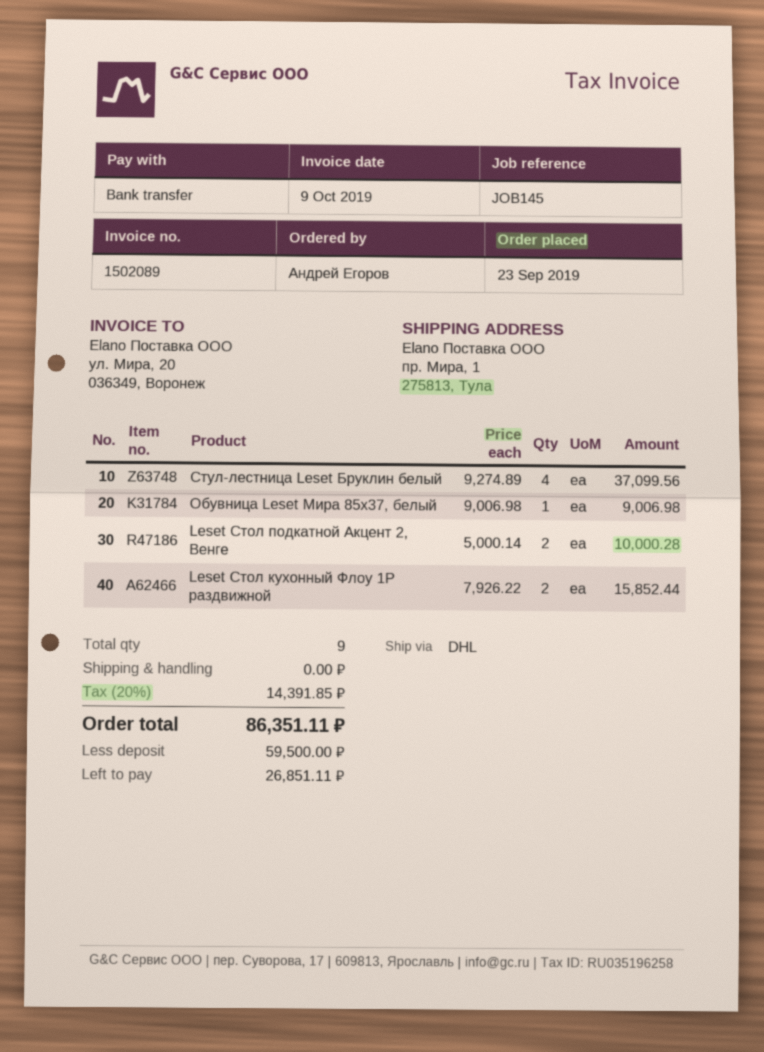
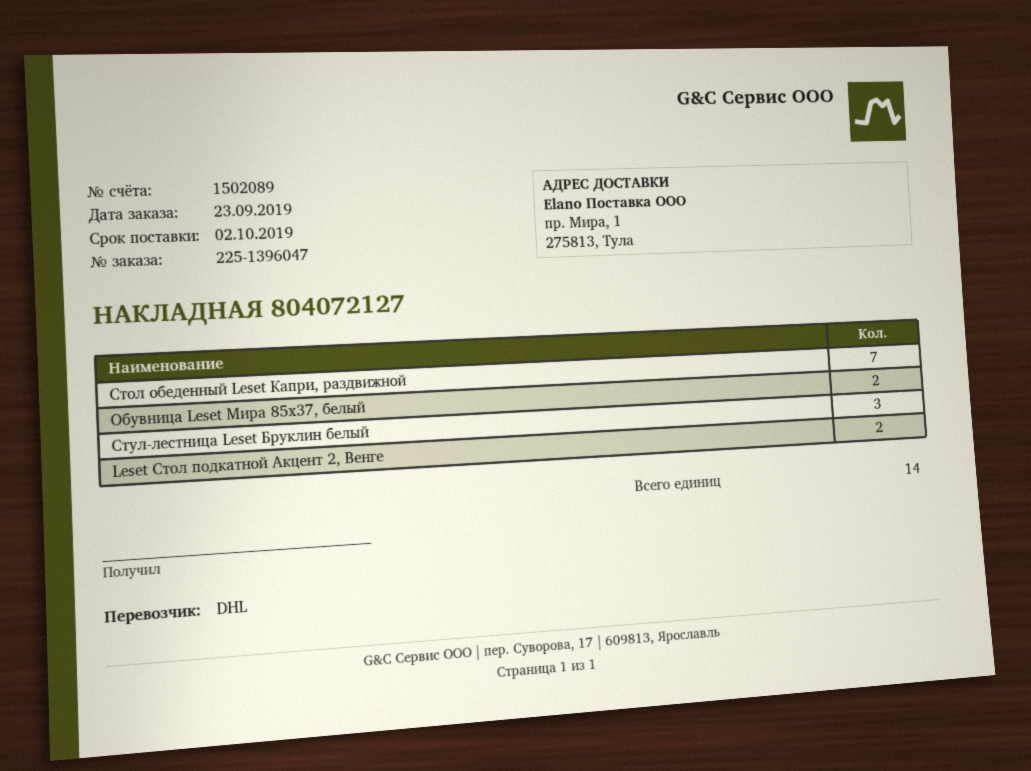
Стул-лестница Leset Бруклин белый: 4 -> 3
Обувница Leset Мира 85х37, белый: 1 -> 2
Leset Стол кухонный Флоу 1Р раздвижной: 2 -> none
Стол обеденный Leset Капри, раздвижной: none -> 7
total quantity: 9 -> 14

